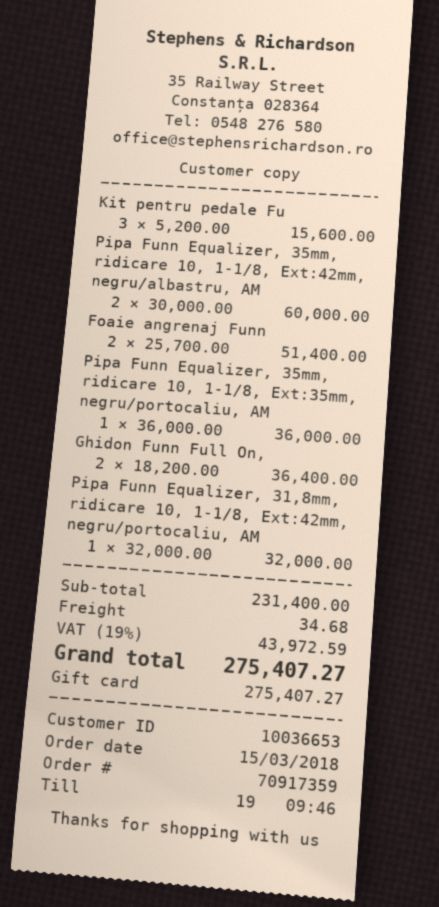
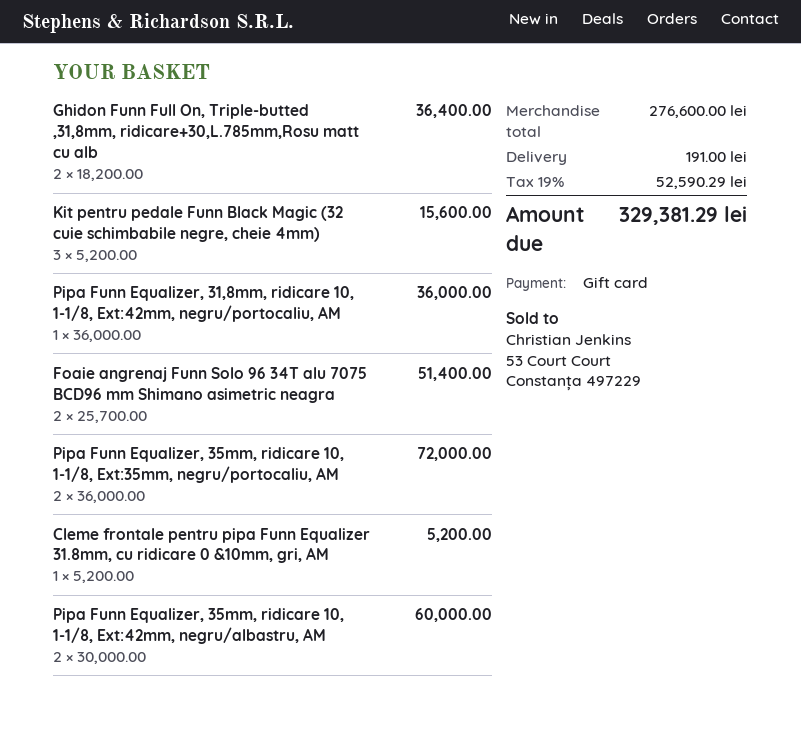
Pipa Funn Equalizer, 35mm, ridicare 10, 1-1/8, Ext:35mm, negru/portocaliu, AM: 1 x 36000.00 = 36000.00 -> 2 x 36000.00 = 72000.00
Pipa Funn Equalizer, 31,8mm, ridicare 10, 1-1/8, Ext:42mm, negru/portocaliu, AM: 1 x 32000.00 = 32000.00 -> 1 x 36000.00 = 36000.00
Cleme frontale pentru pipa Funn Equalizer 31.8mm, cu ridicare 0 &10mm, gri, AM: none -> 1 x 5200.00 = 5200.00
subtotal: 231400.00 -> 276600.00
shipping: 34.68 -> 191.00
tax: 19% = 43972.59 -> 19% = 52590.29
total: 275407.27 -> 329381.29

